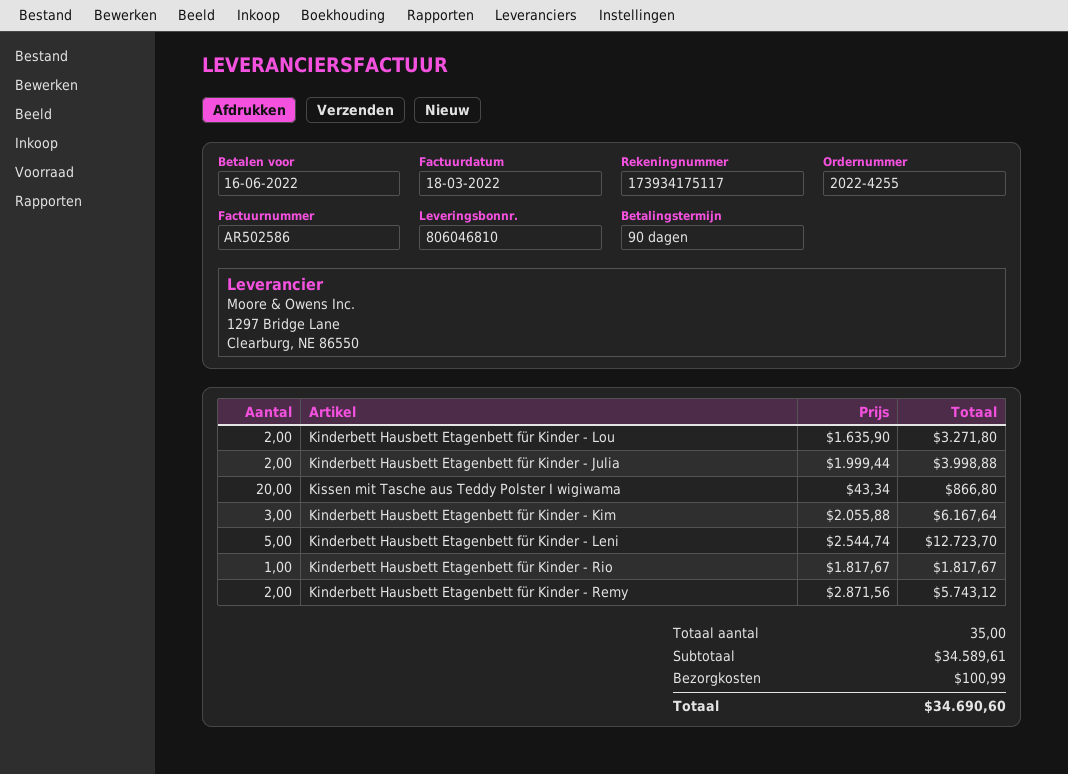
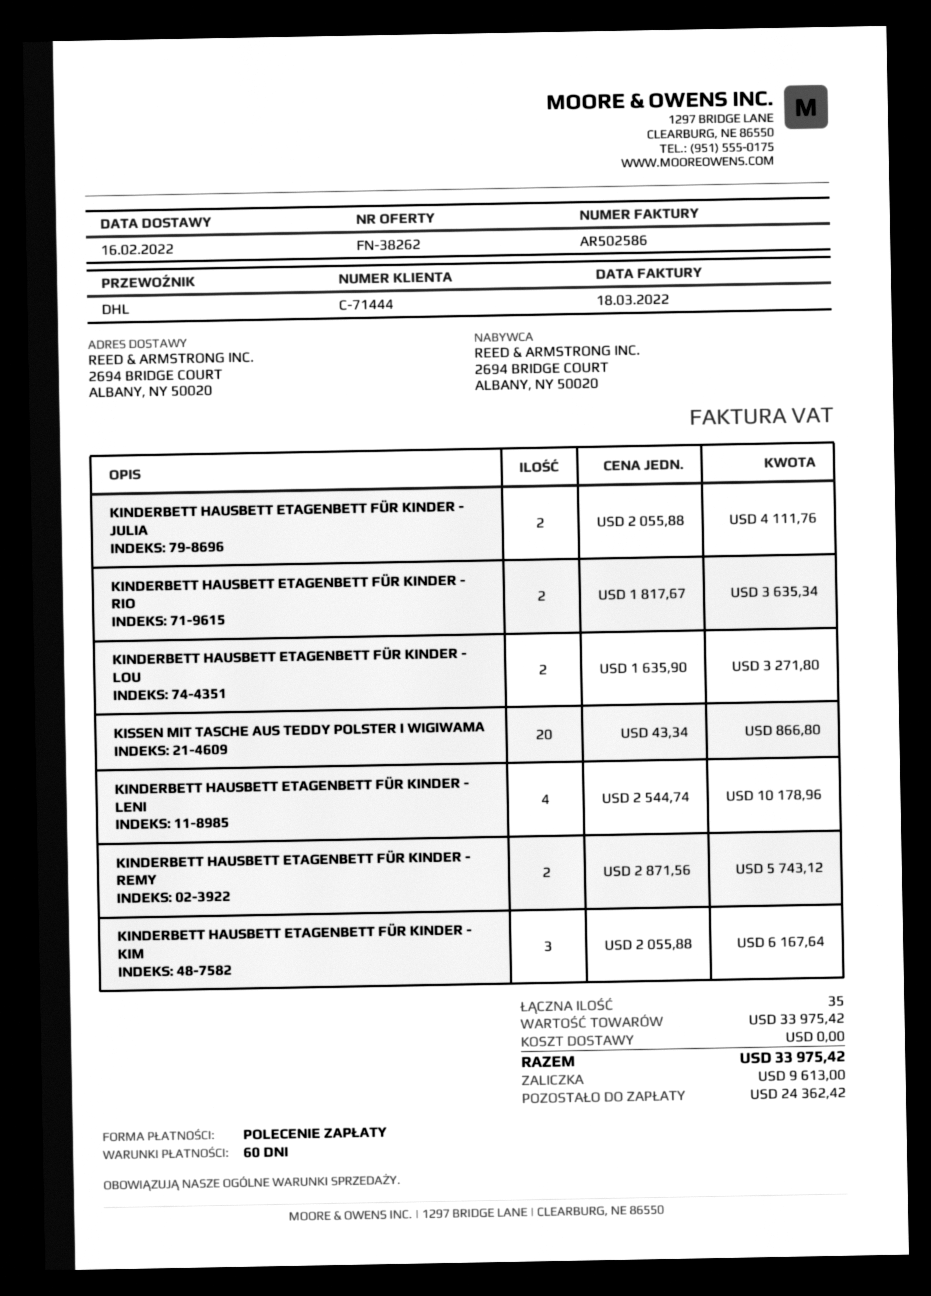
payment terms: 90 days -> 60 days
Kinderbett Hausbett Etagenbett für Kinder - Julia: 2 x 1999.44 = 3998.88 -> 2 x 2055.88 = 4111.76
Kinderbett Hausbett Etagenbett für Kinder - Leni: 5 x 2544.74 = 12723.70 -> 4 x 2544.74 = 10178.96
Kinderbett Hausbett Etagenbett für Kinder - Rio: 1 x 1817.67 = 1817.67 -> 2 x 1817.67 = 3635.34
subtotal: 34589.61 -> 33975.42
shipping: 100.99 -> 0.00
total: 34690.60 -> 33975.42

